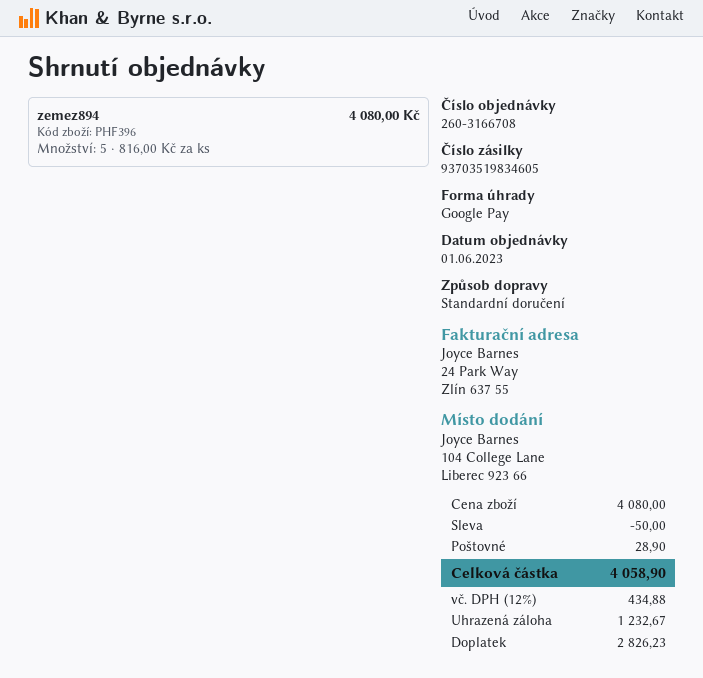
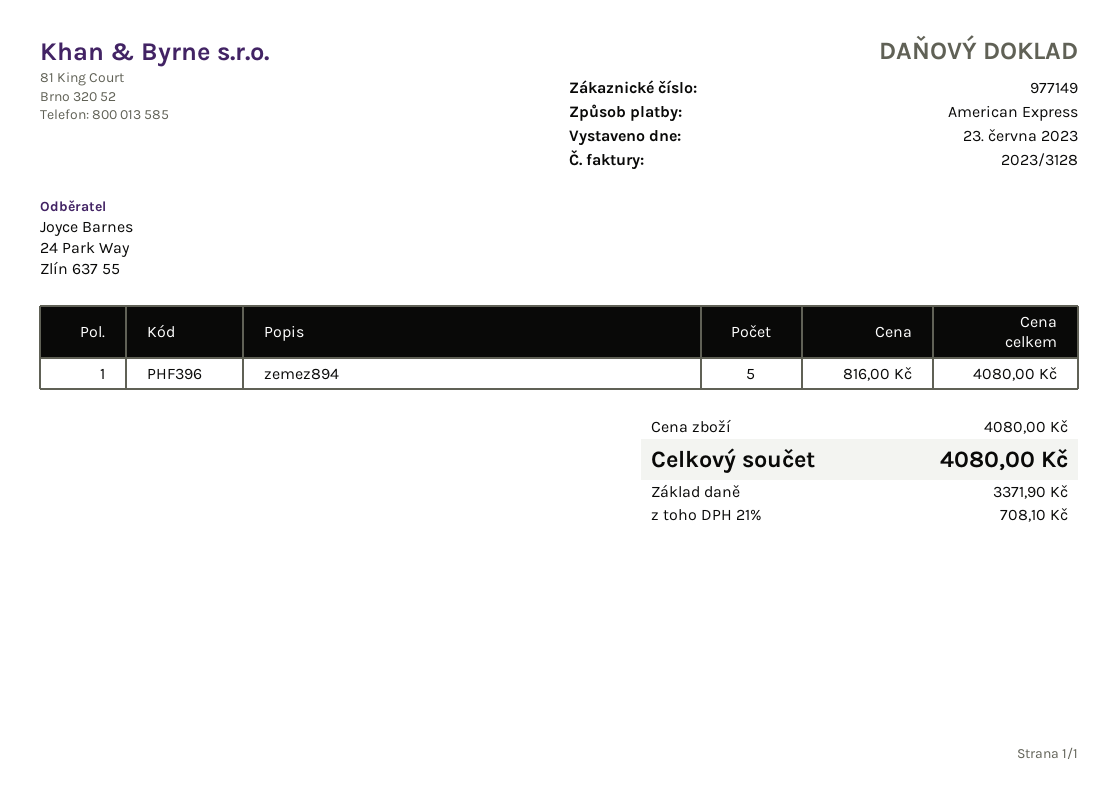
payment method: Google Pay -> American Express
discount: 50.00 -> none
shipping: 28.90 -> none
tax: 12% = 434.88 -> 21% = 708.10
total: 4058.90 -> 4080.00

